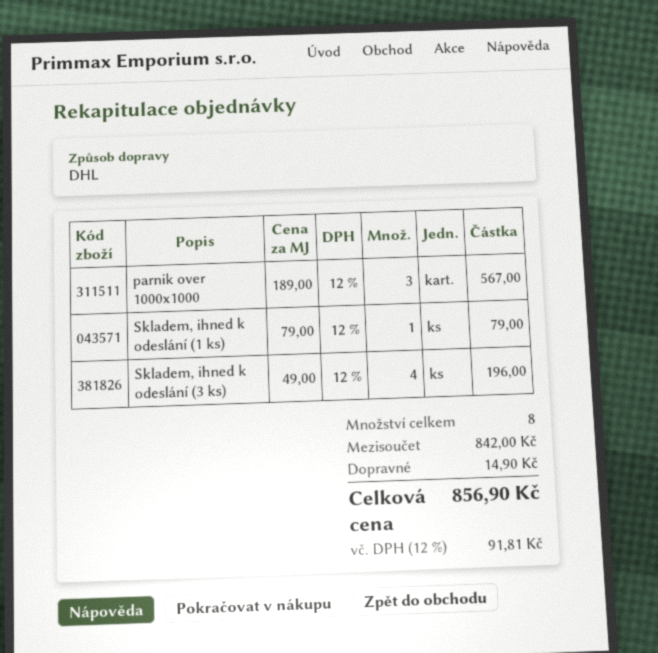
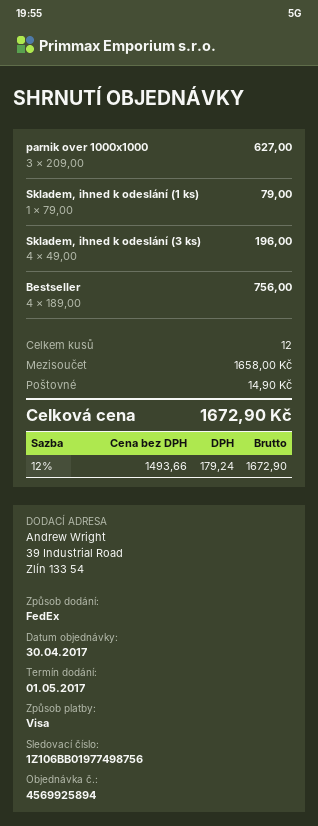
shipping method: DHL -> FedEx
parnik over 1000x1000: 3 x 189.00 = 567.00 -> 3 x 209.00 = 627.00
Bestseller: none -> 4 x 189.00 = 756.00
total quantity: 8 -> 12
subtotal: 842.00 -> 1658.00
tax: 12% = 91.81 -> 12% = 179.24
total: 856.90 -> 1672.90

